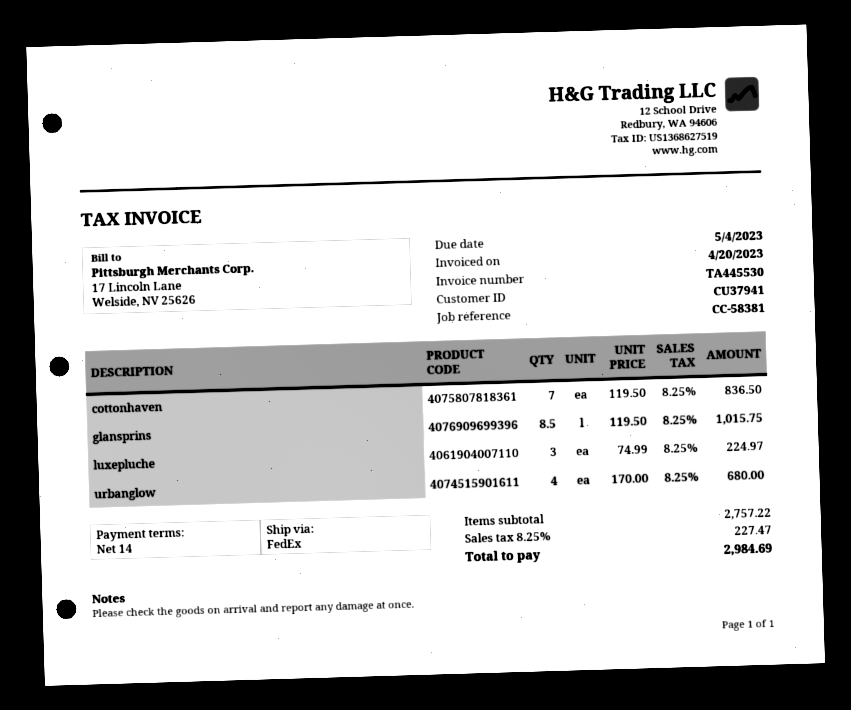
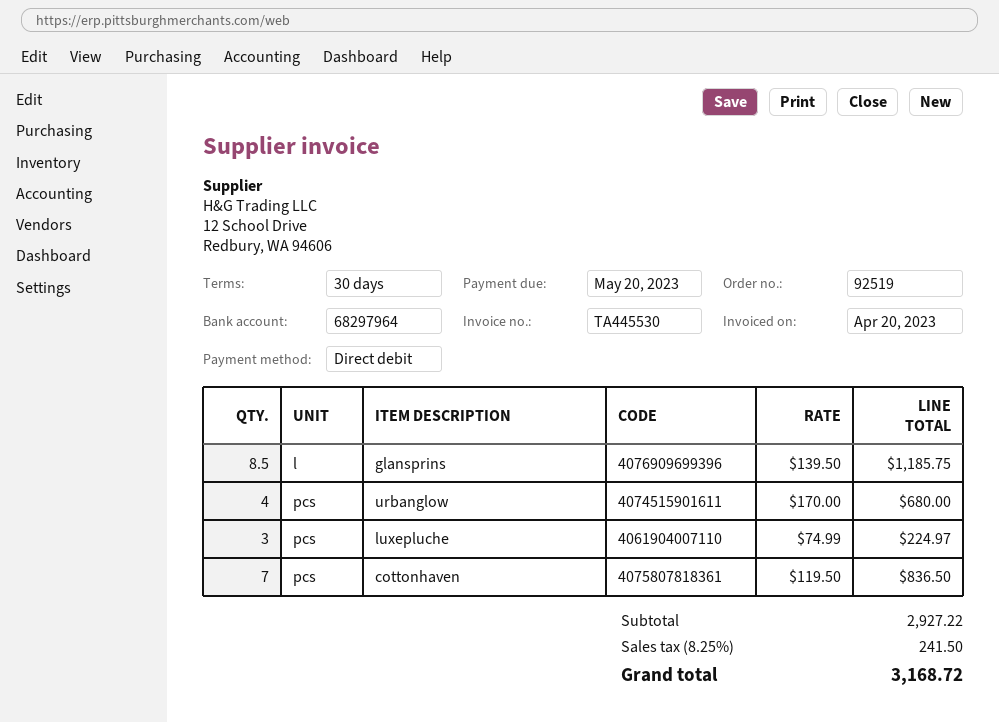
payment terms: 14 days -> 30 days
due date: 2023-05-04 -> 2023-05-20
glansprins: 8.5 x 119.50 = 1015.75 -> 8.5 x 139.50 = 1185.75
subtotal: 2757.22 -> 2927.22
tax: 8.25% = 227.47 -> 8.25% = 241.50
total: 2984.69 -> 3168.72

